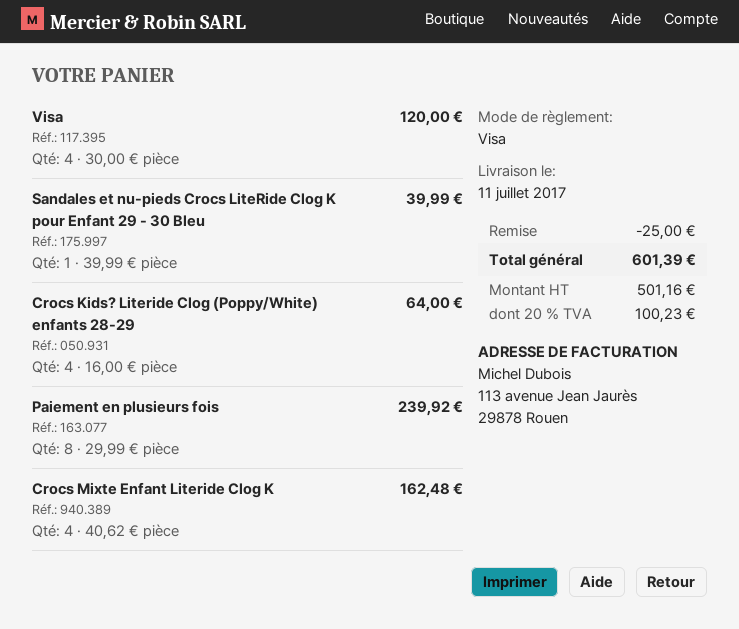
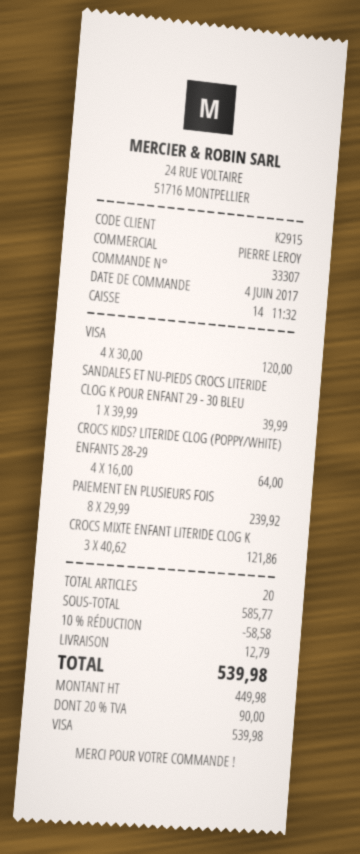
Crocs Mixte Enfant Literide Clog K: 4 x 40.62 = 162.48 -> 3 x 40.62 = 121.86
discount: 25.00 -> 58.58
shipping: none -> 12.79
net: 501.16 -> 449.98
tax: 20% = 100.23 -> 20% = 90.00
total: 601.39 -> 539.98

